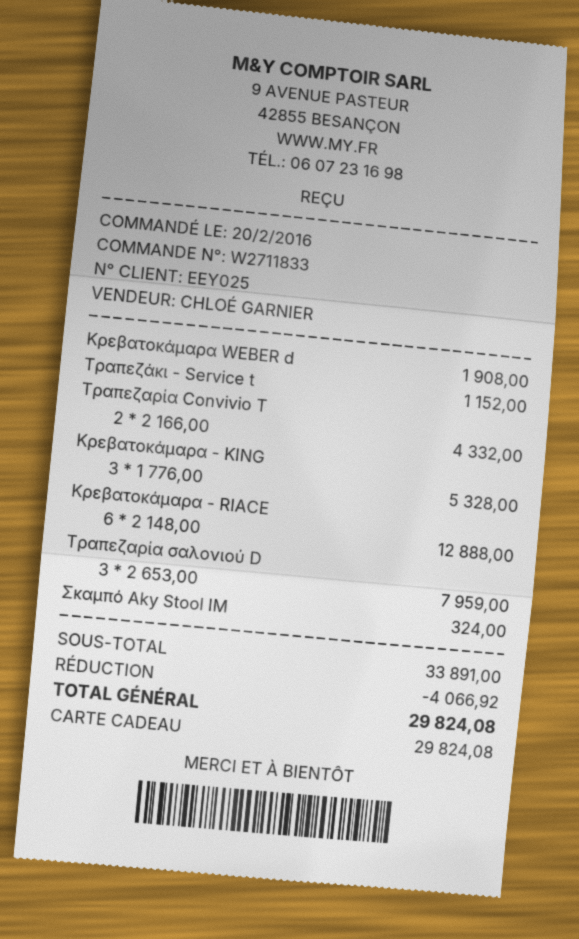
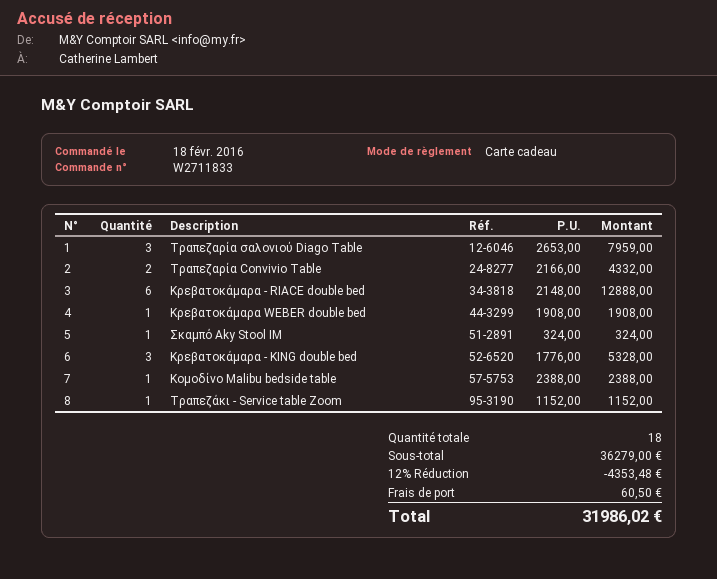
order date: 2016-02-20 -> 2016-02-18
Κομοδίνο Malibu bedside table: none -> 1 x 2388.00 = 2388.00
subtotal: 33891.00 -> 36279.00
discount: 4066.92 -> 4353.48
shipping: none -> 60.50
total: 29824.08 -> 31986.02

